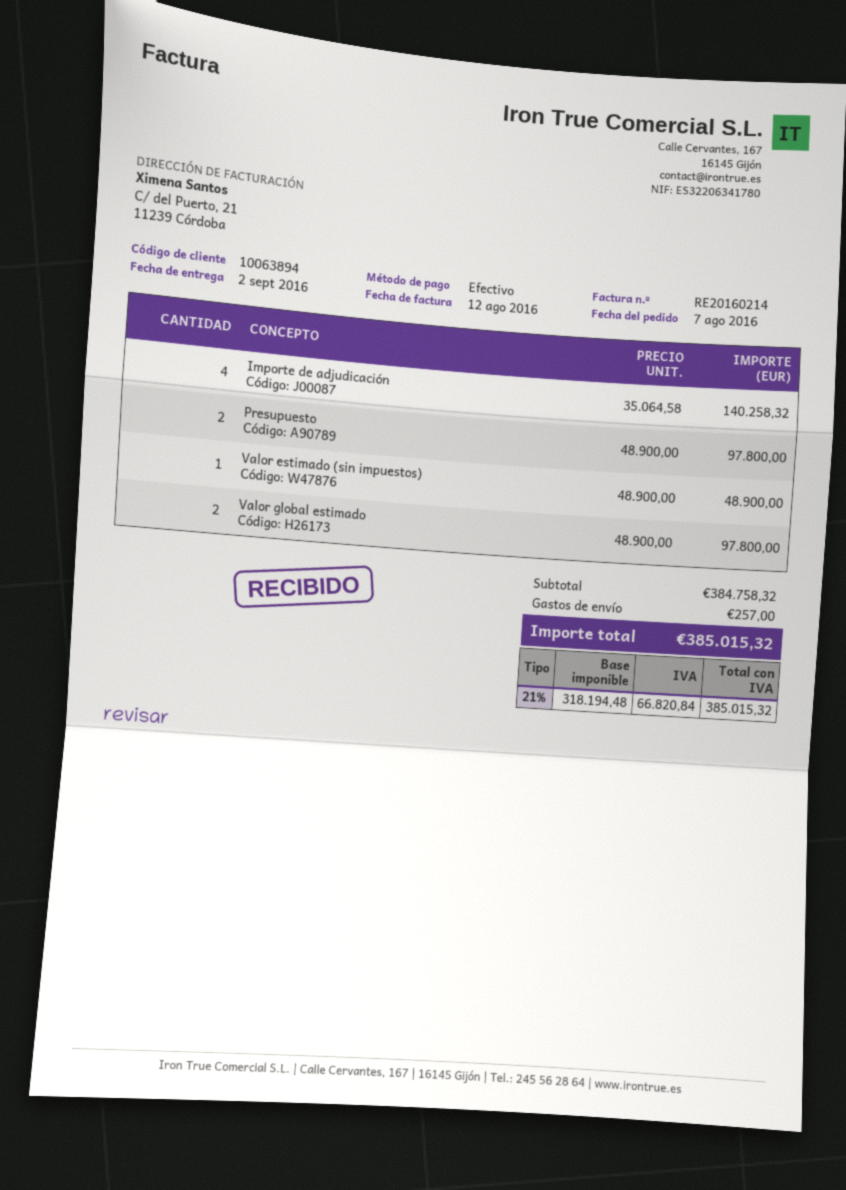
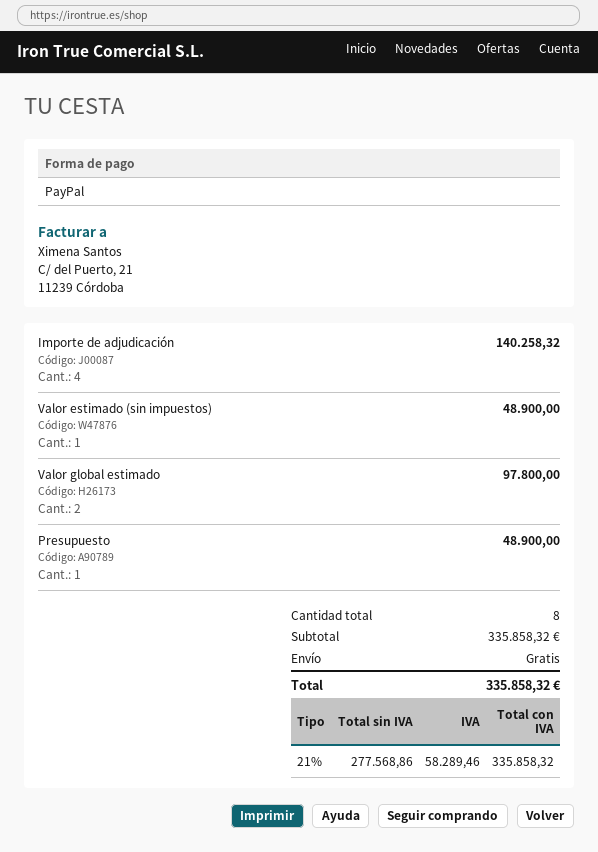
payment method: cash -> PayPal
Presupuesto: 2 for 97800.00 -> 1 for 48900.00
subtotal: 384758.32 -> 335858.32
shipping: 257.00 -> 0.00
net: 318194.48 -> 277568.86
tax: 21% = 66820.84 -> 21% = 58289.46
total: 385015.32 -> 335858.32

